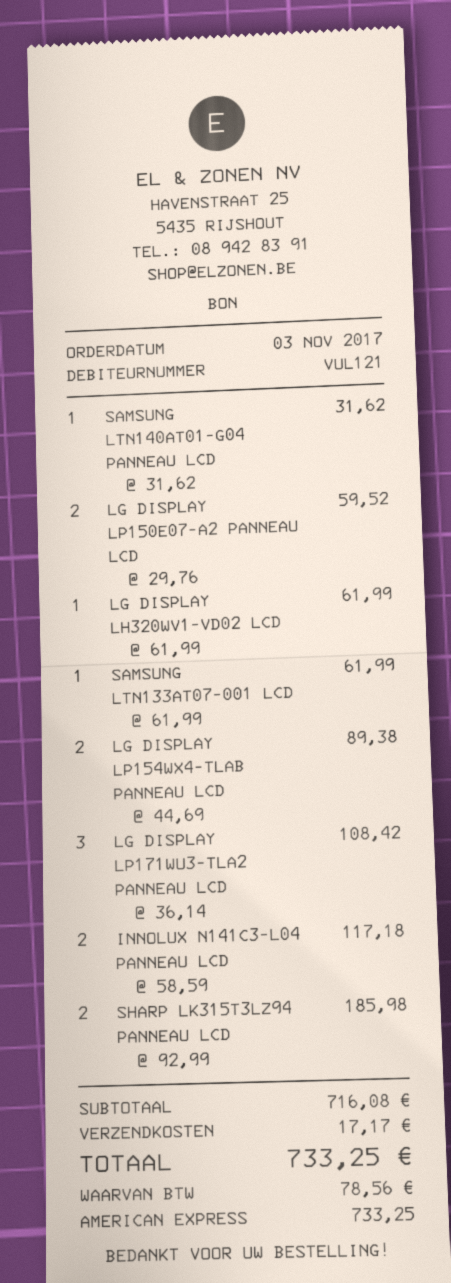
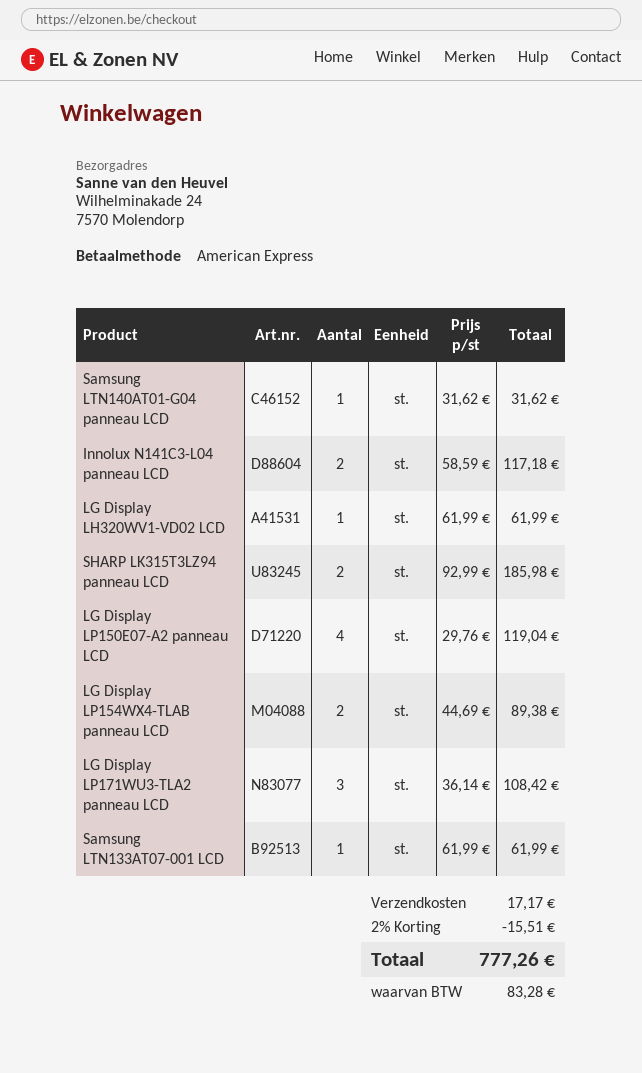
LG DISPLAY LP150E07-A2 PANNEAU LCD: 2 x 29.76 = 59.52 -> 4 x 29.76 = 119.04
discount: none -> 2% = 15.51
tax: 78.56 -> 83.28
total: 733.25 -> 777.26

